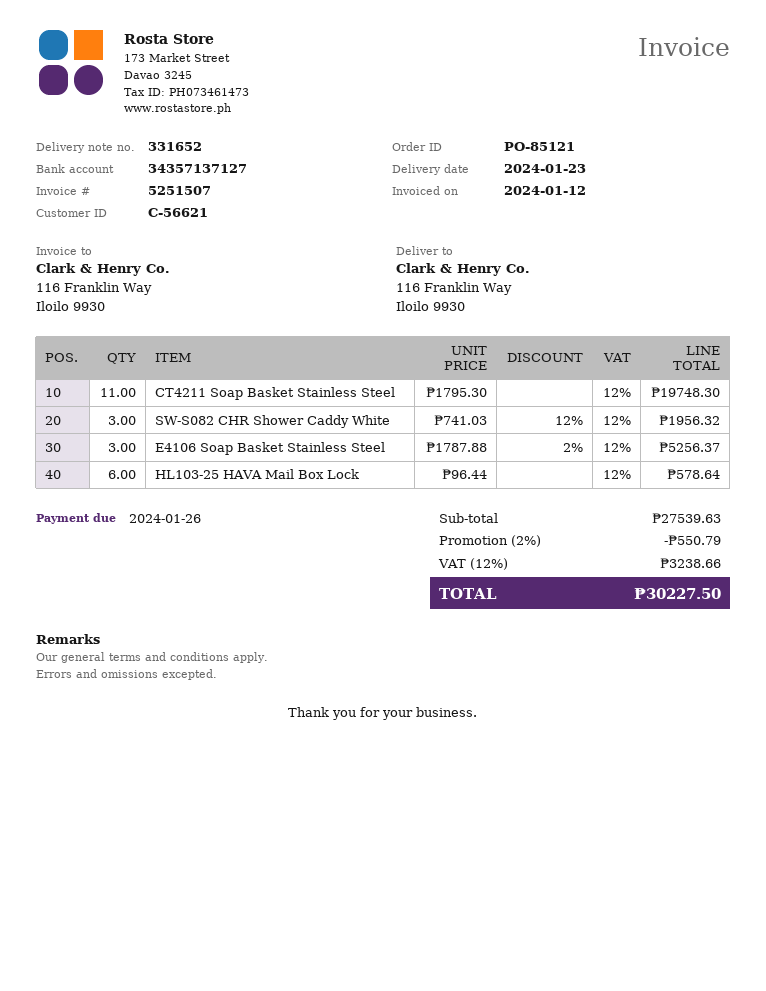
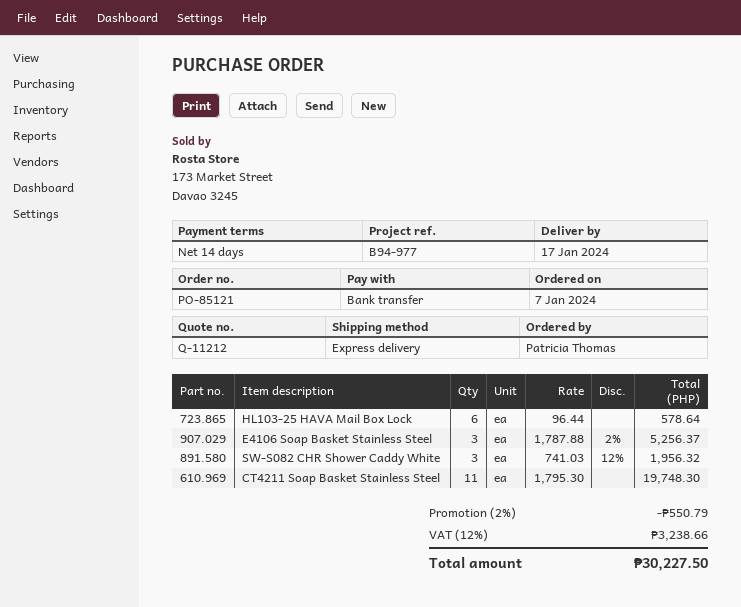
delivery date: 2024-01-23 -> 2024-01-17

